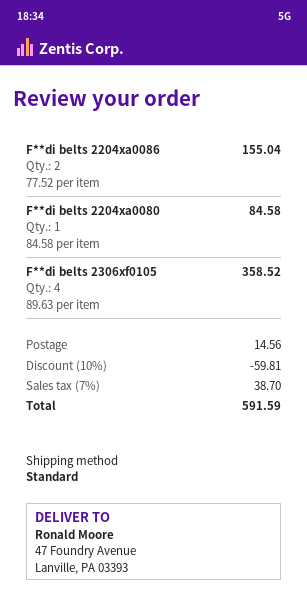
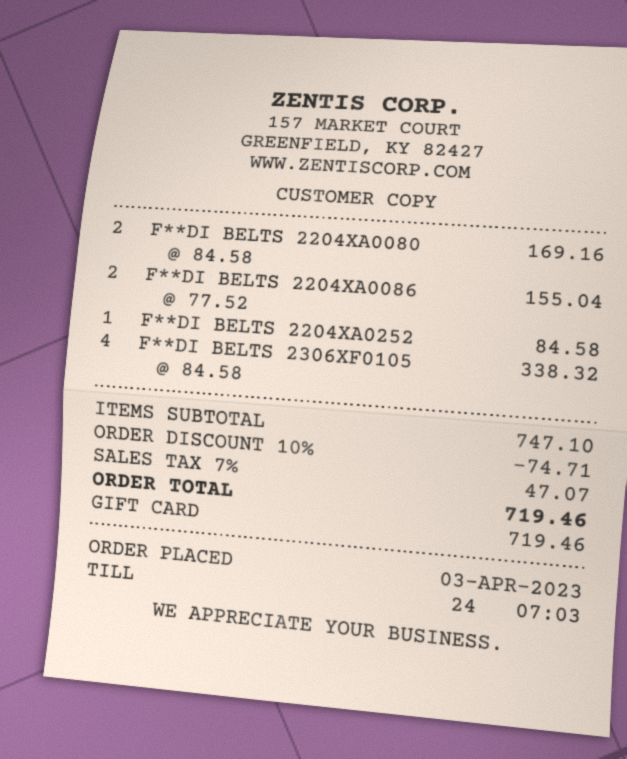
F**di belts 2204xa0080: 1 x 84.58 = 84.58 -> 2 x 84.58 = 169.16
F**di belts 2306xf0105: 4 x 89.63 = 358.52 -> 4 x 84.58 = 338.32
F**DI BELTS 2204XA0252: none -> 1 x 84.58 = 84.58
discount: 10% = 59.81 -> 10% = 74.71
shipping: 14.56 -> none
tax: 7% = 38.70 -> 7% = 47.07
total: 591.59 -> 719.46

